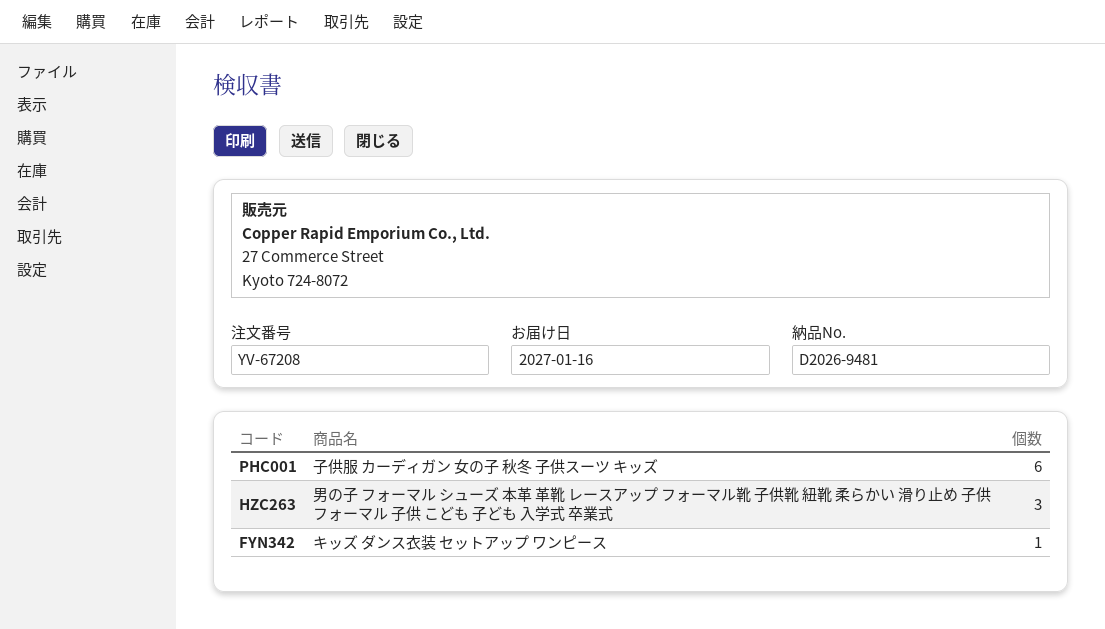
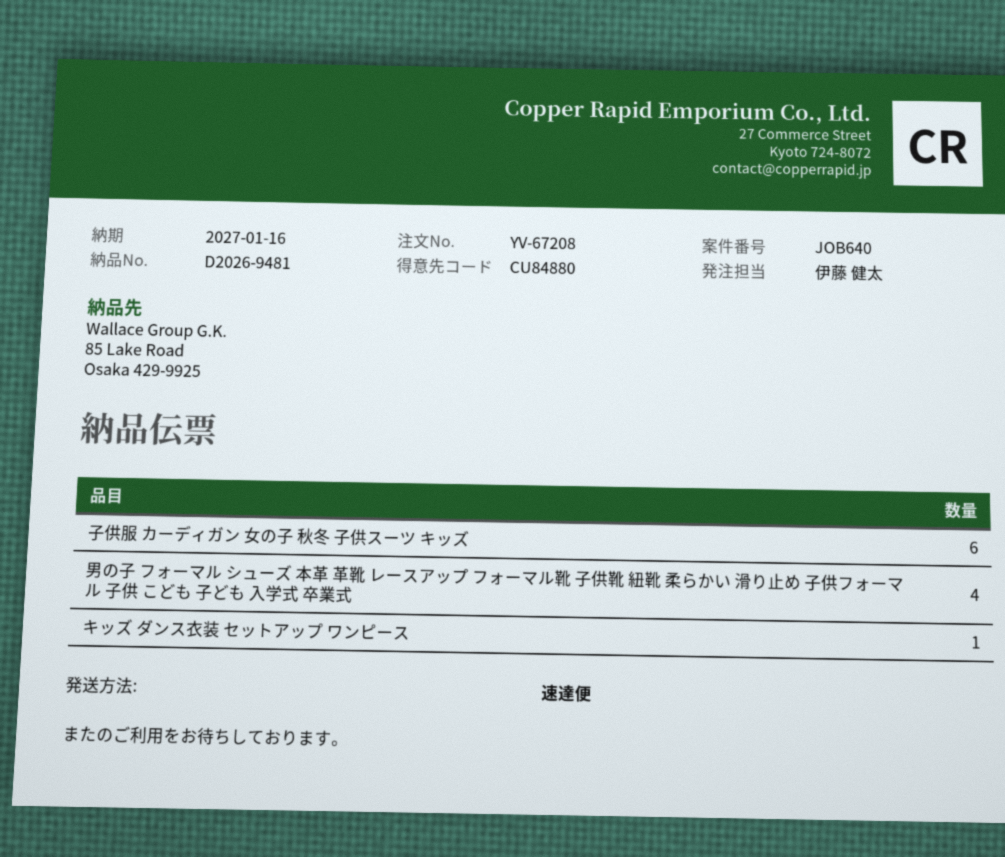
男の子 フォーマル シューズ 本革 革靴 レースアップ フォーマル靴 子供靴 紐靴 柔らかい 滑り止め 子供フォーマル 子供 こども 子ども 入学式 卒業式: 3 -> 4

